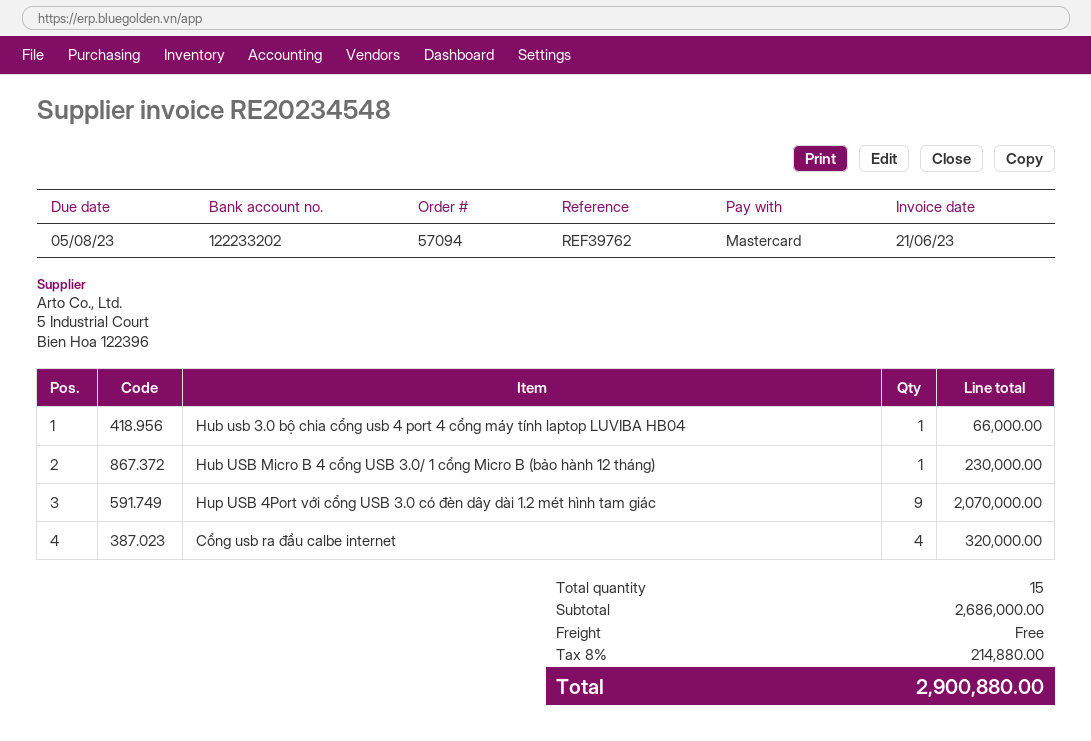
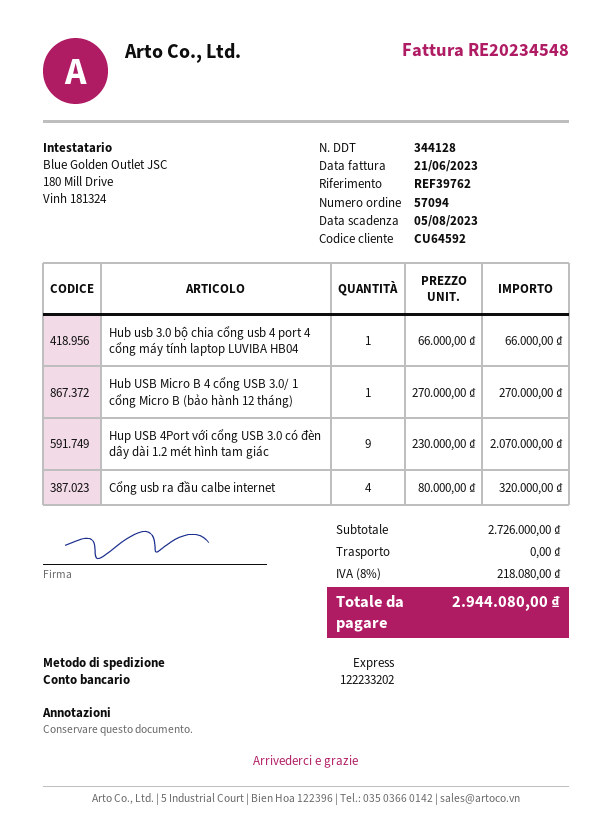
Hub USB Micro B 4 cổng USB 3.0/ 1 cổng Micro B (bảo hành 12 tháng): 1 for 230000.00 -> 1 for 270000.00
subtotal: 2686000.00 -> 2726000.00
tax: 8% = 214880.00 -> 8% = 218080.00
total: 2900880.00 -> 2944080.00

